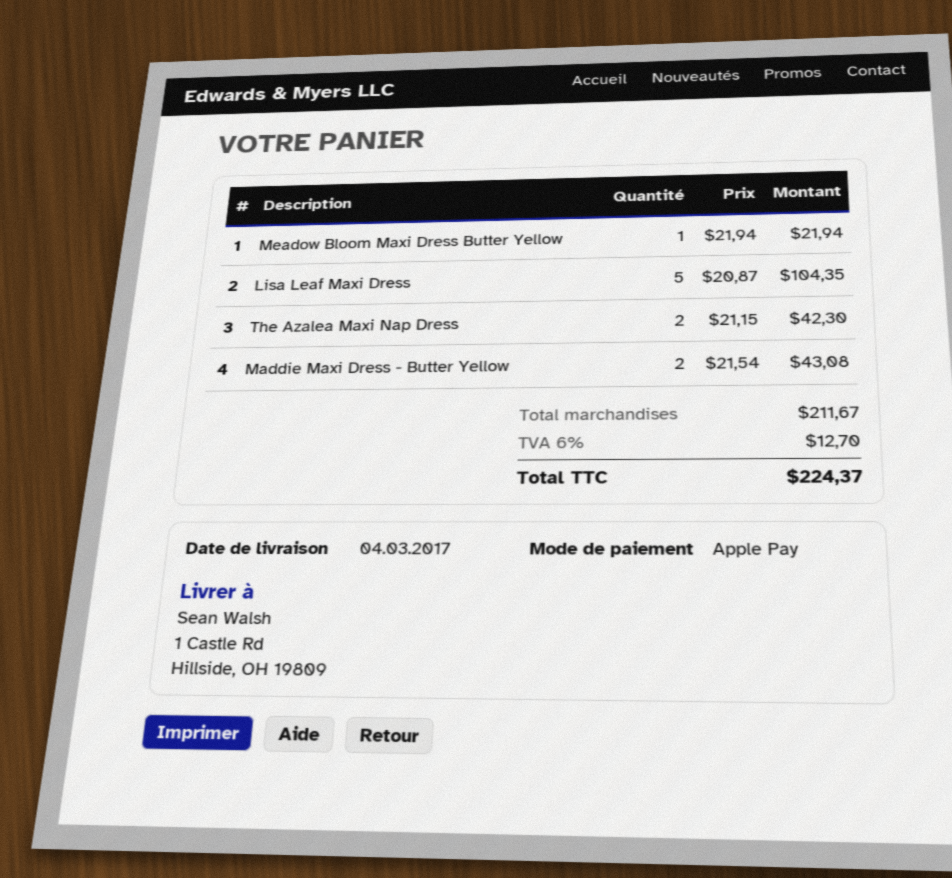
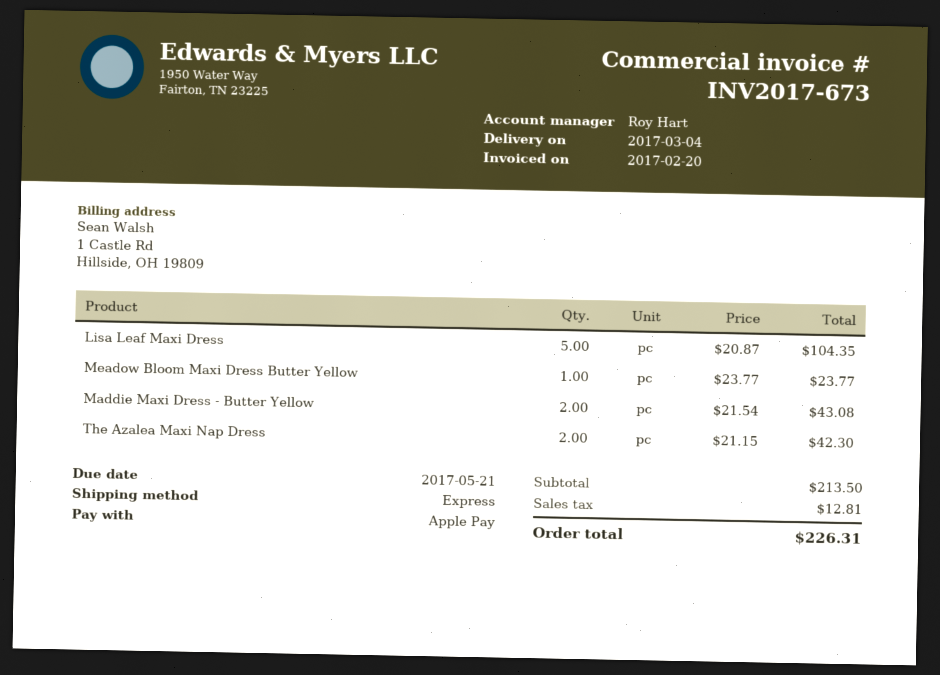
Meadow Bloom Maxi Dress Butter Yellow: 1 x 21.94 = 21.94 -> 1 x 23.77 = 23.77
subtotal: 211.67 -> 213.50
tax: 12.70 -> 12.81
total: 224.37 -> 226.31

